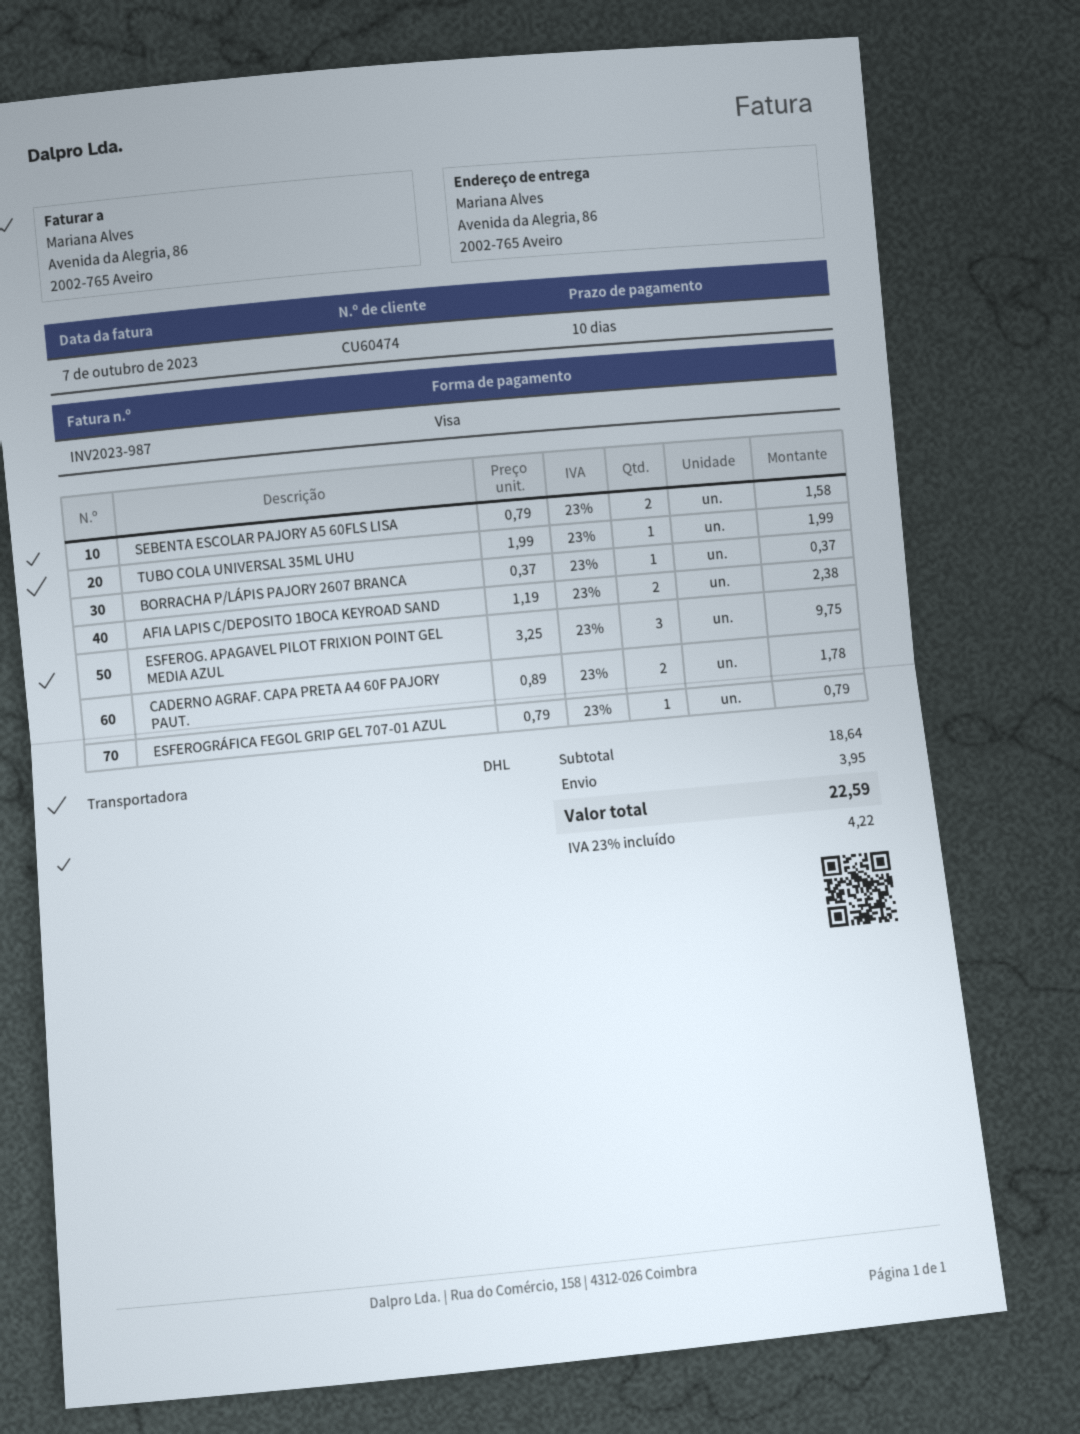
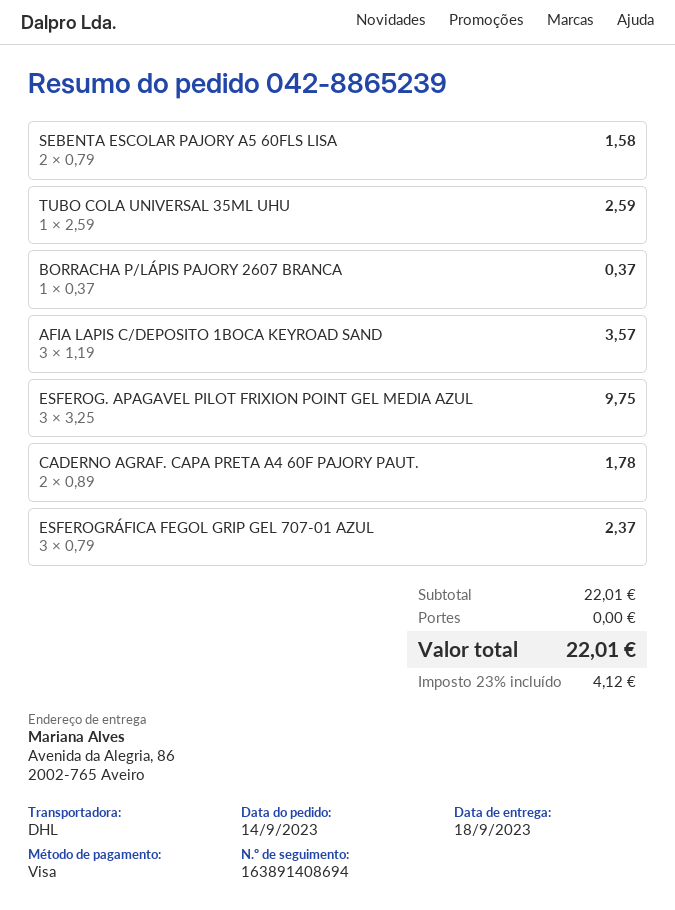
TUBO COLA UNIVERSAL 35ML UHU: 1 x 1.99 = 1.99 -> 1 x 2.59 = 2.59
AFIA LAPIS C/DEPOSITO 1BOCA KEYROAD SAND: 2 x 1.19 = 2.38 -> 3 x 1.19 = 3.57
ESFEROGRÁFICA FEGOL GRIP GEL 707-01 AZUL: 1 x 0.79 = 0.79 -> 3 x 0.79 = 2.37
subtotal: 18.64 -> 22.01
shipping: 3.95 -> 0.00
tax: 23% = 4.22 -> 23% = 4.12
total: 22.59 -> 22.01

